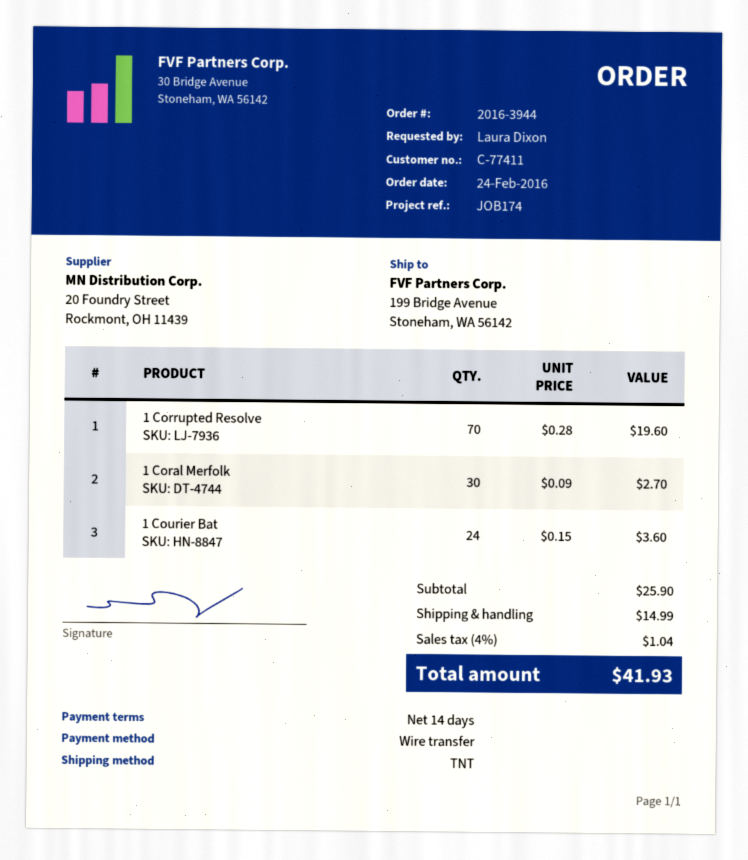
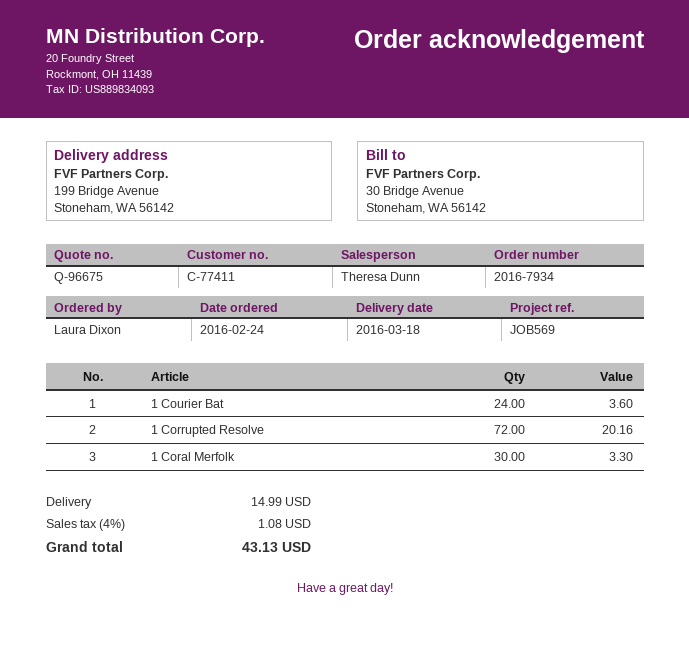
order number: 2016-3944 -> 2016-7934
reference: JOB174 -> JOB569
1 Corrupted Resolve: 70 for 19.60 -> 72 for 20.16
1 Coral Merfolk: 30 for 2.70 -> 30 for 3.30
tax: 4% = 1.04 -> 4% = 1.08
total: 41.93 -> 43.13

